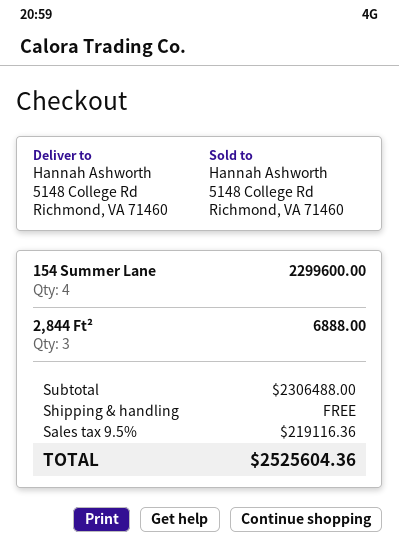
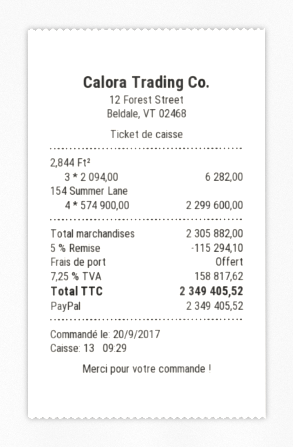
2,844 Ft²: 3 for 6888.00 -> 3 for 6282.00
subtotal: 2306488.00 -> 2305882.00
discount: none -> 5% = 115294.10
tax: 9.5% = 219116.36 -> 7.25% = 158817.62
total: 2525604.36 -> 2349405.52

